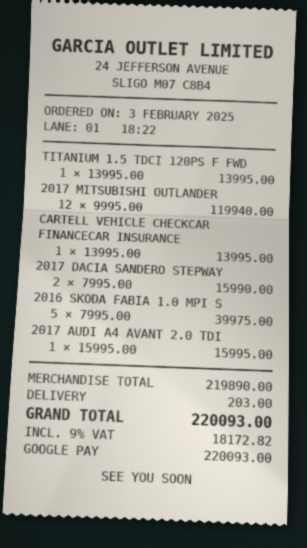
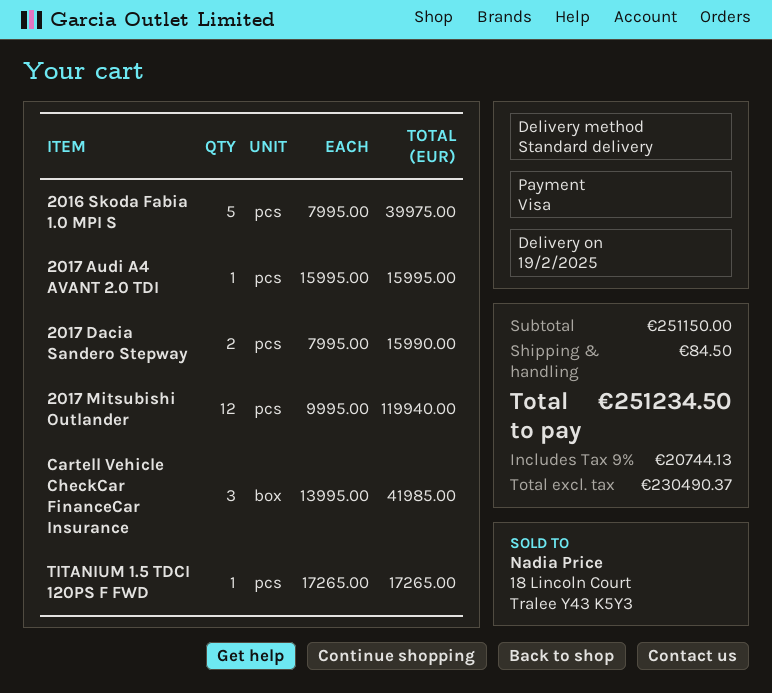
payment method: Google Pay -> Visa
TITANIUM 1.5 TDCI 120PS F FWD: 1 x 13995.00 = 13995.00 -> 1 x 17265.00 = 17265.00
CARTELL VEHICLE CHECKCAR FINANCECAR INSURANCE: 1 x 13995.00 = 13995.00 -> 3 x 13995.00 = 41985.00
subtotal: 219890.00 -> 251150.00
shipping: 203.00 -> 84.50
tax: 9% = 18172.82 -> 9% = 20744.13
total: 220093.00 -> 251234.50

